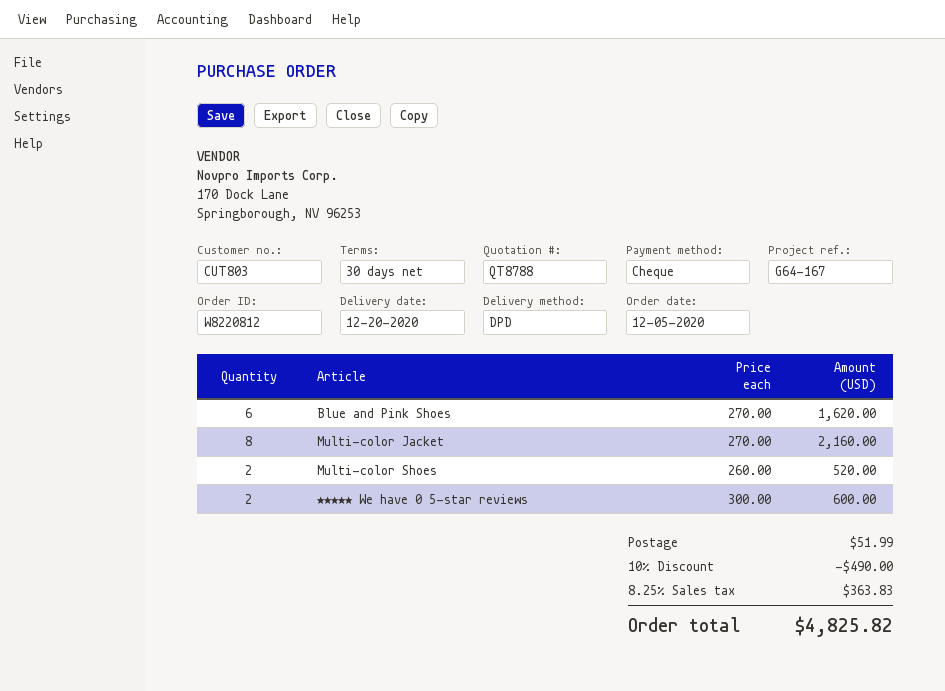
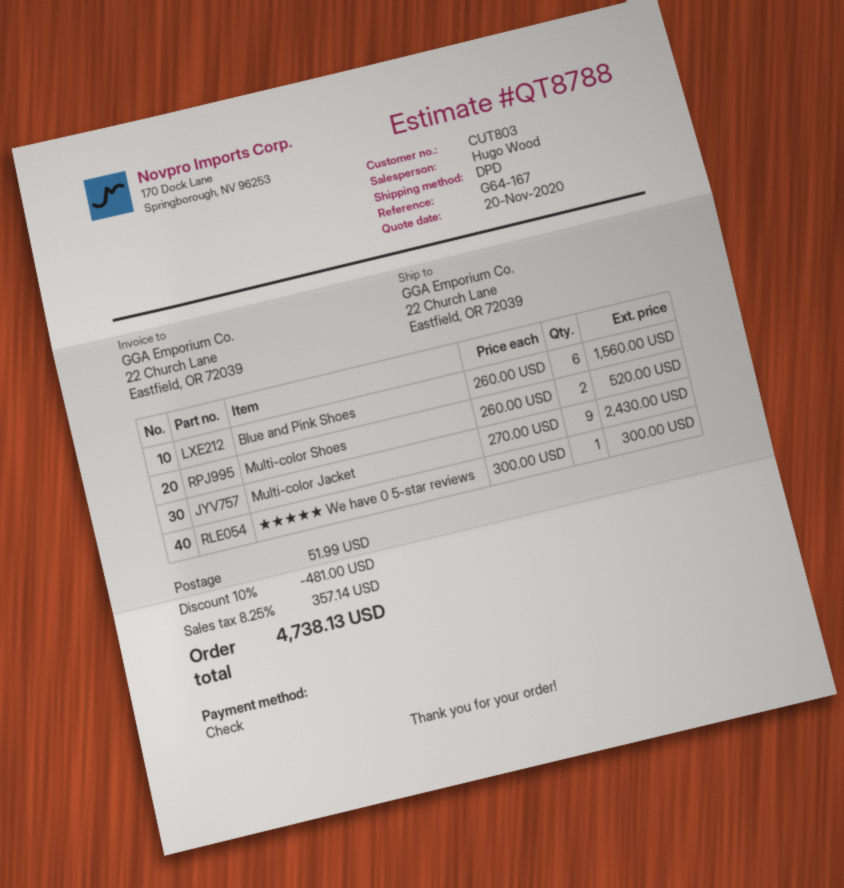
Blue and Pink Shoes: 6 x 270.00 = 1620.00 -> 6 x 260.00 = 1560.00
Multi-color Jacket: 8 x 270.00 = 2160.00 -> 9 x 270.00 = 2430.00
★★★★★ We have 0 5-star reviews: 2 x 300.00 = 600.00 -> 1 x 300.00 = 300.00
discount: 10% = 490.00 -> 10% = 481.00
tax: 8.25% = 363.83 -> 8.25% = 357.14
total: 4825.82 -> 4738.13

